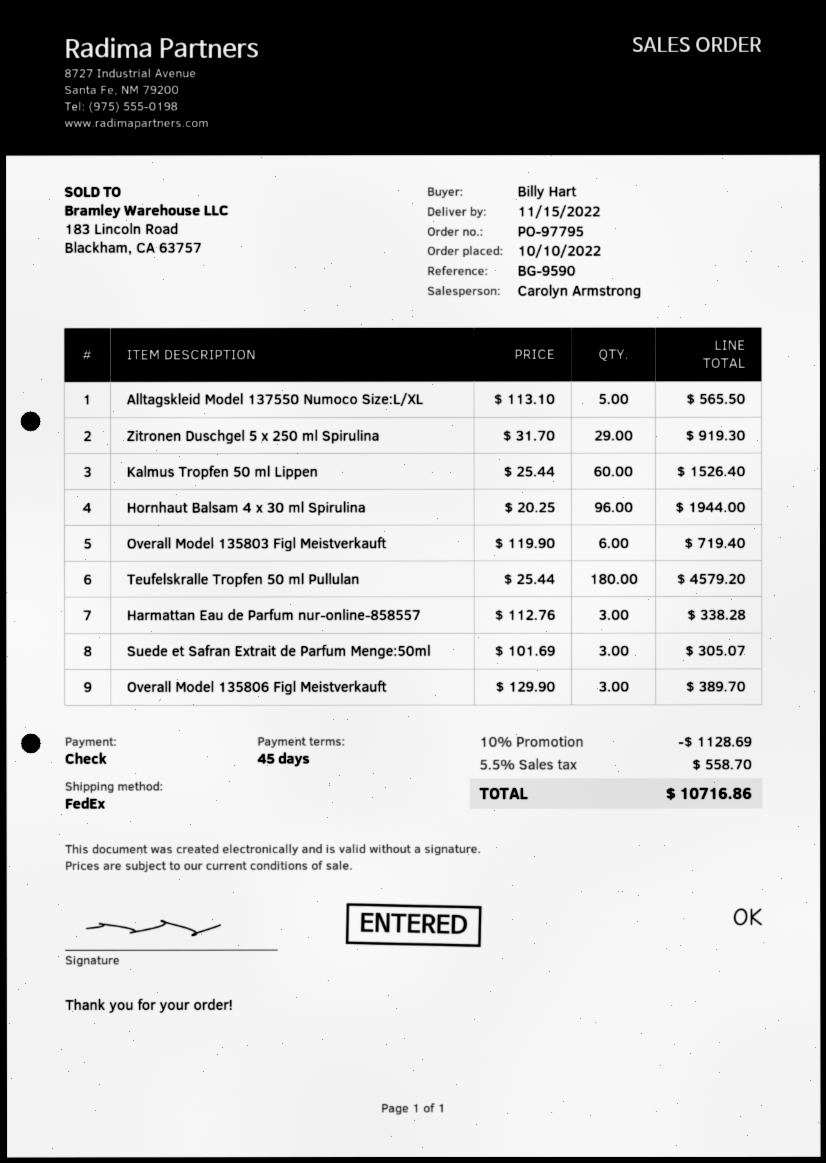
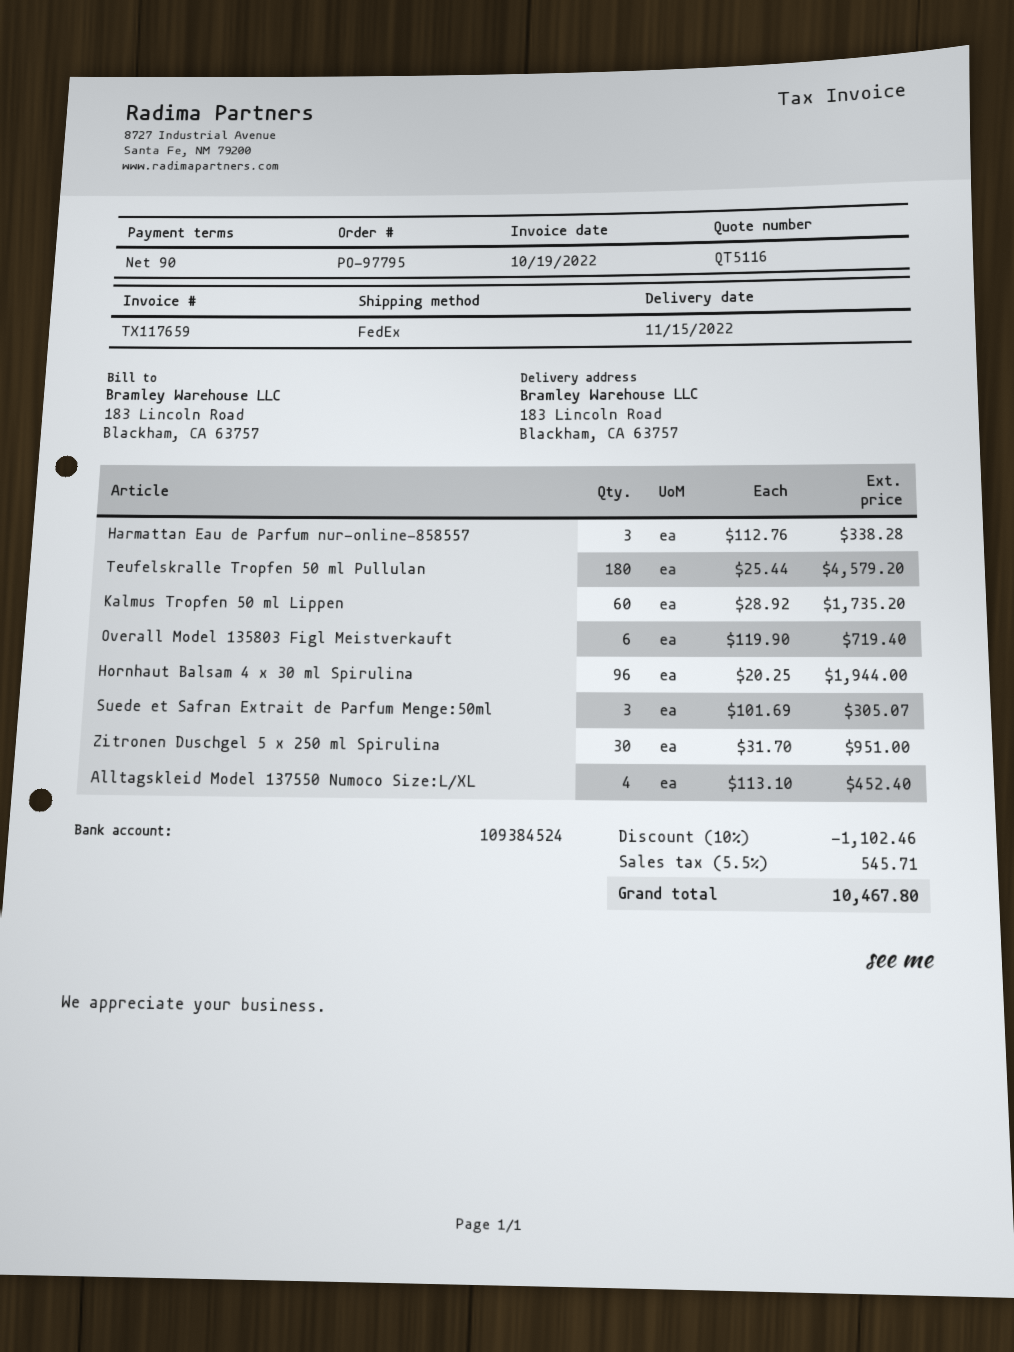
payment terms: 45 days -> 90 days
Alltagskleid Model 137550 Numoco Size:L/XL: 5 x 113.10 = 565.50 -> 4 x 113.10 = 452.40
Zitronen Duschgel 5 x 250 ml Spirulina: 29 x 31.70 = 919.30 -> 30 x 31.70 = 951.00
Kalmus Tropfen 50 ml Lippen: 60 x 25.44 = 1526.40 -> 60 x 28.92 = 1735.20
Overall Model 135806 Figl Meistverkauft: 3 x 129.90 = 389.70 -> none
discount: 10% = 1128.69 -> 10% = 1102.46
tax: 5.5% = 558.70 -> 5.5% = 545.71
total: 10716.86 -> 10467.80

